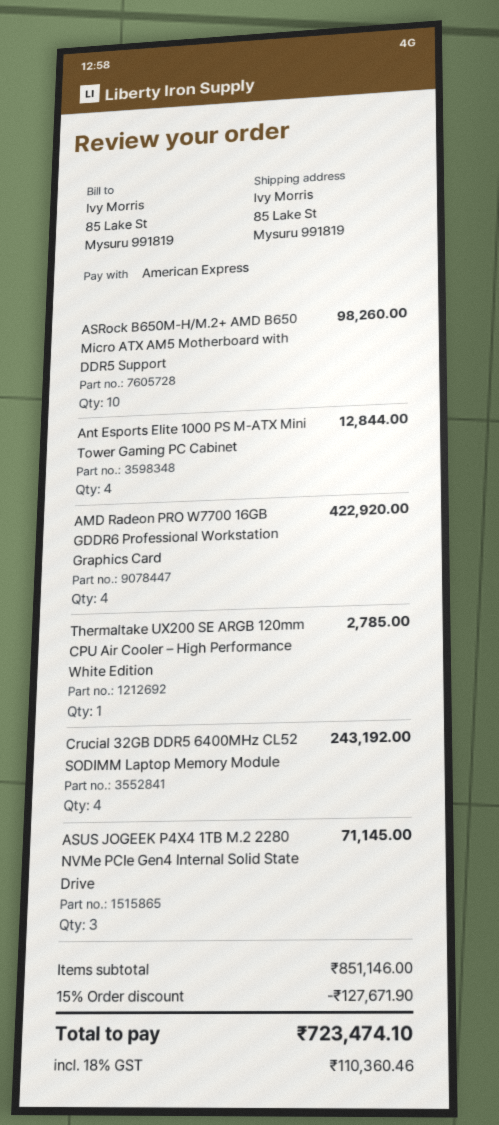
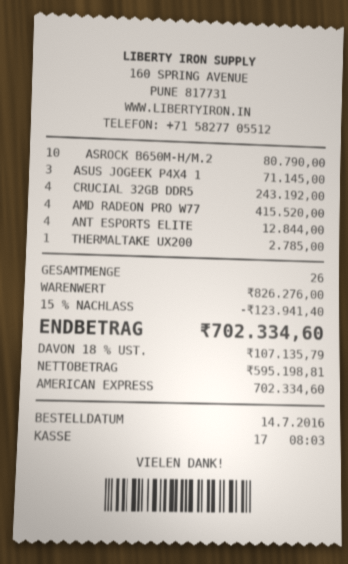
ASRock B650M-H/M.2+ AMD B650 Micro ATX AM5 Motherboard with DDR5 Support: 10 for 98260.00 -> 10 for 80790.00
AMD Radeon PRO W7700 16GB GDDR6 Professional Workstation Graphics Card: 4 for 422920.00 -> 4 for 415520.00
subtotal: 851146.00 -> 826276.00
discount: 15% = 127671.90 -> 15% = 123941.40
tax: 18% = 110360.46 -> 18% = 107135.79
total: 723474.10 -> 702334.60

